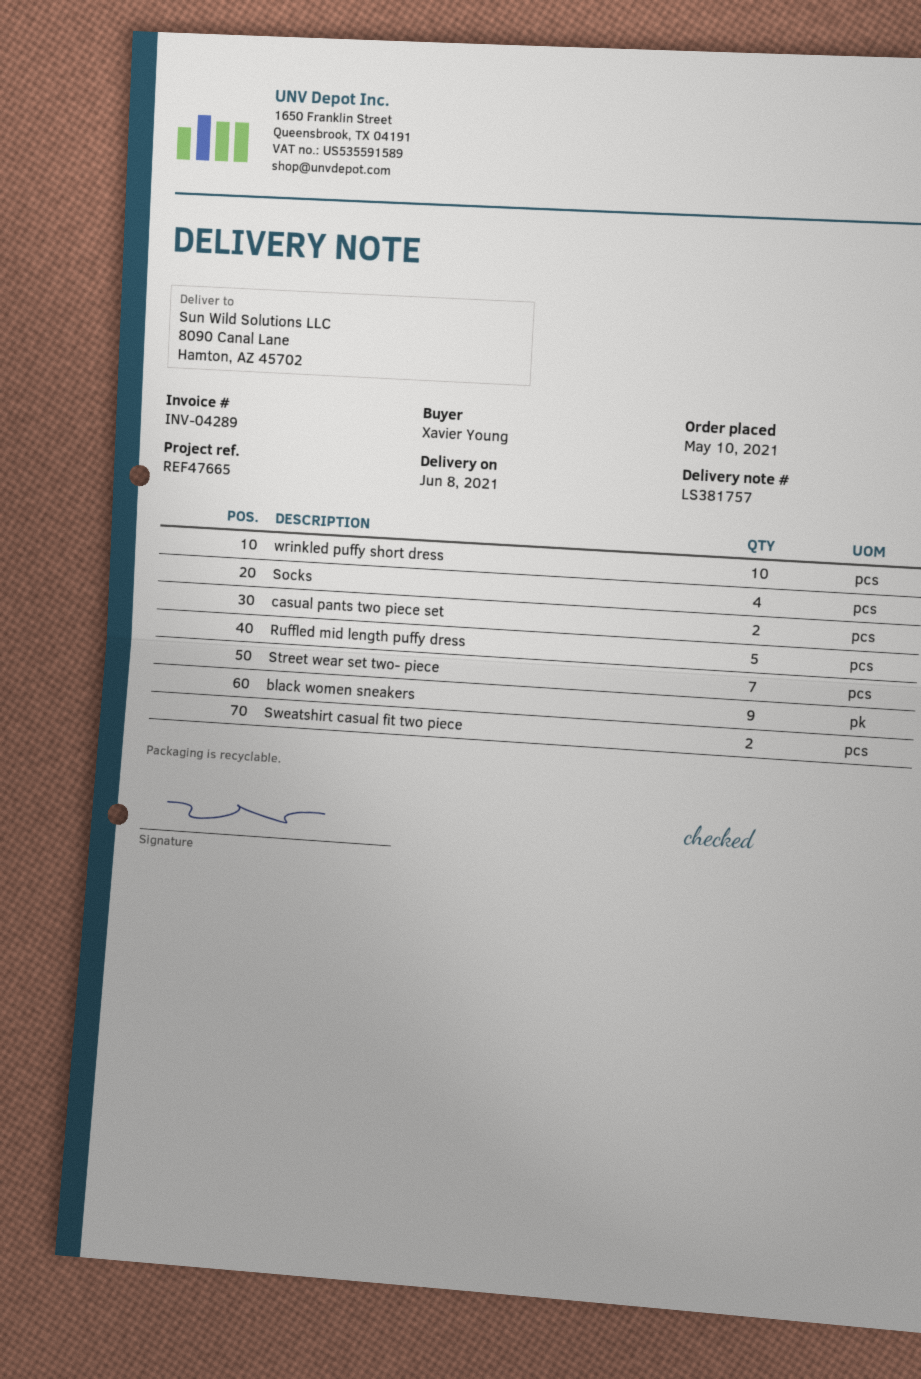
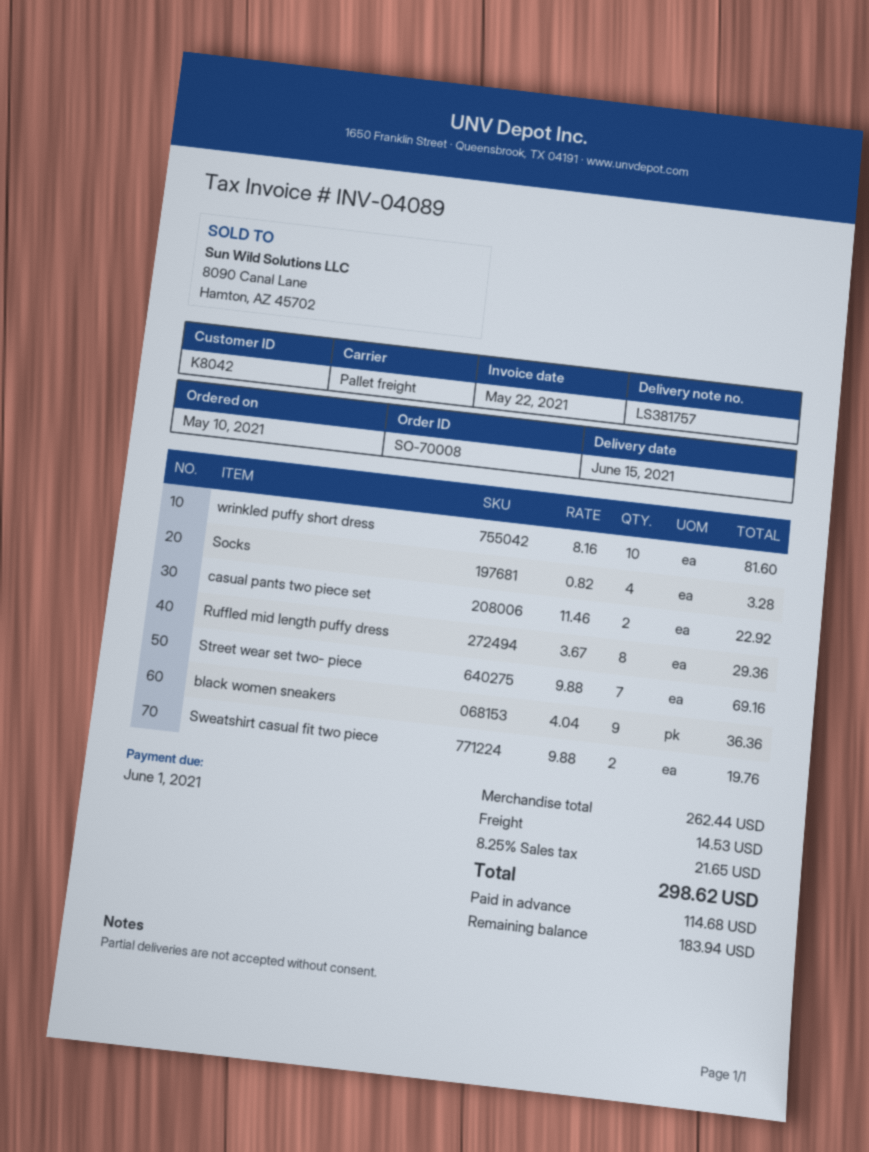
delivery date: 2021-06-08 -> 2021-06-15
invoice number: INV-04289 -> INV-04089
Ruffled mid length puffy dress: 5 -> 8

